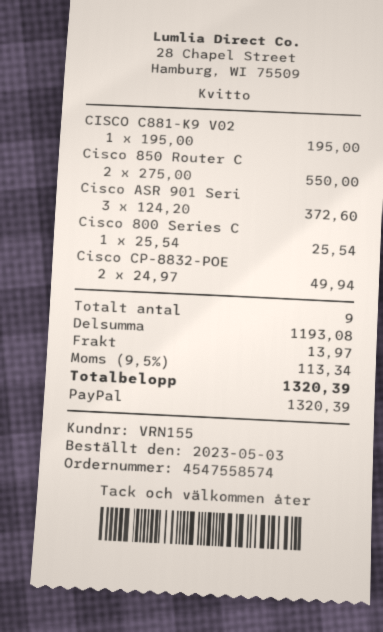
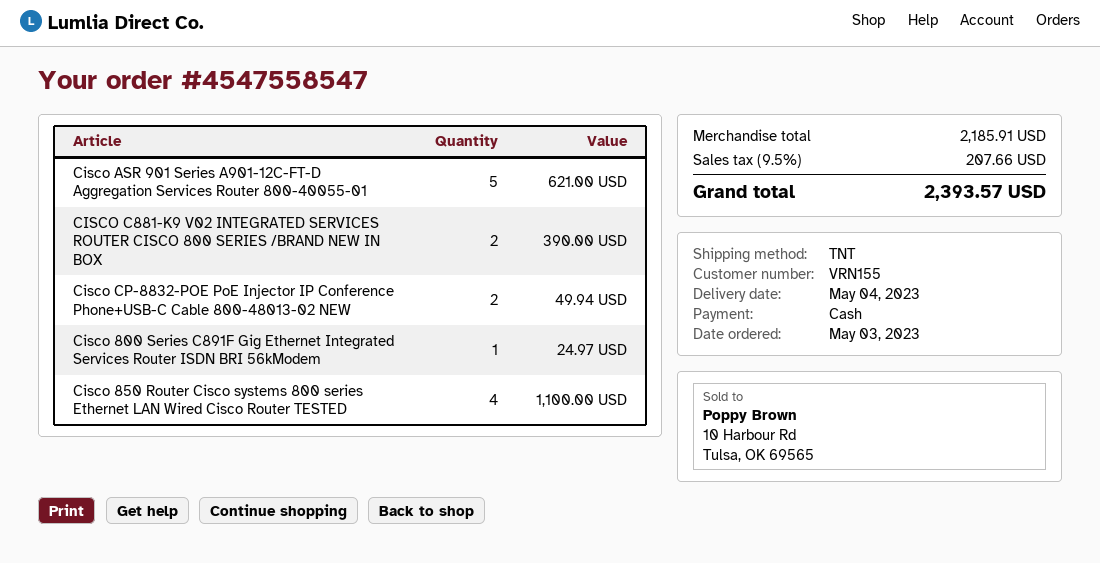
order number: 4547558574 -> 4547558547
payment method: PayPal -> cash
CISCO C881-K9 V02: 1 for 195.00 -> 2 for 390.00
Cisco 850 Router C: 2 for 550.00 -> 4 for 1100.00
Cisco ASR 901 Seri: 3 for 372.60 -> 5 for 621.00
Cisco 800 Series C: 1 for 25.54 -> 1 for 24.97
subtotal: 1193.08 -> 2185.91
shipping: 13.97 -> none
tax: 9.5% = 113.34 -> 9.5% = 207.66
total: 1320.39 -> 2393.57

